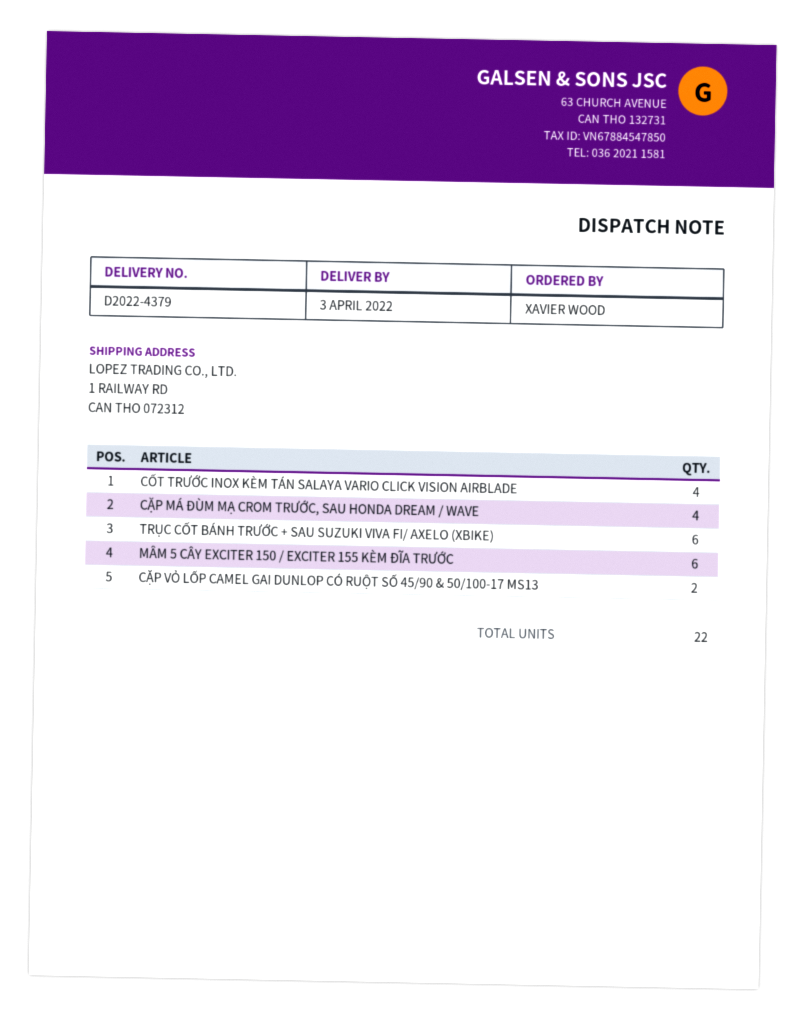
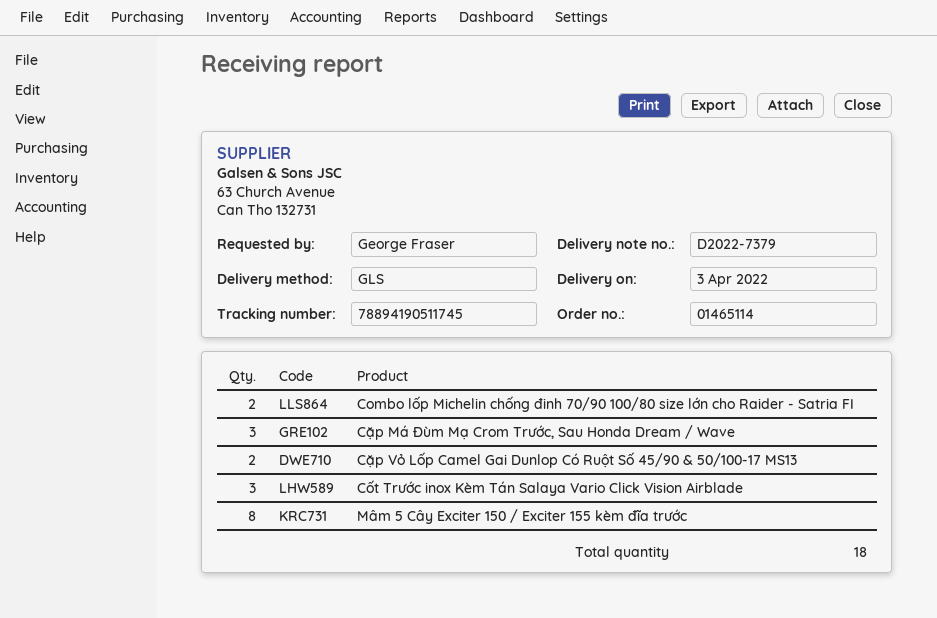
delivery note number: D2022-4379 -> D2022-7379
ordered by: XAVIER WOOD -> George Fraser
CỐT TRƯỚC INOX KÈM TÁN SALAYA VARIO CLICK VISION AIRBLADE: 4 -> 3
CẶP MÁ ĐÙM MẠ CROM TRƯỚC, SAU HONDA DREAM / WAVE: 4 -> 3
TRỤC CỐT BÁNH TRƯỚC + SAU SUZUKI VIVA FI/ AXELO (XBIKE): 6 -> none
MÂM 5 CÂY EXCITER 150 / EXCITER 155 KÈM ĐĨA TRƯỚC: 6 -> 8
Combo lốp Michelin chống đinh 70/90 100/80 size lớn cho Raider - Satria FI: none -> 2
total quantity: 22 -> 18

